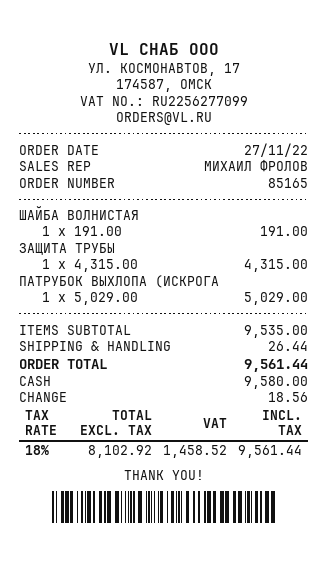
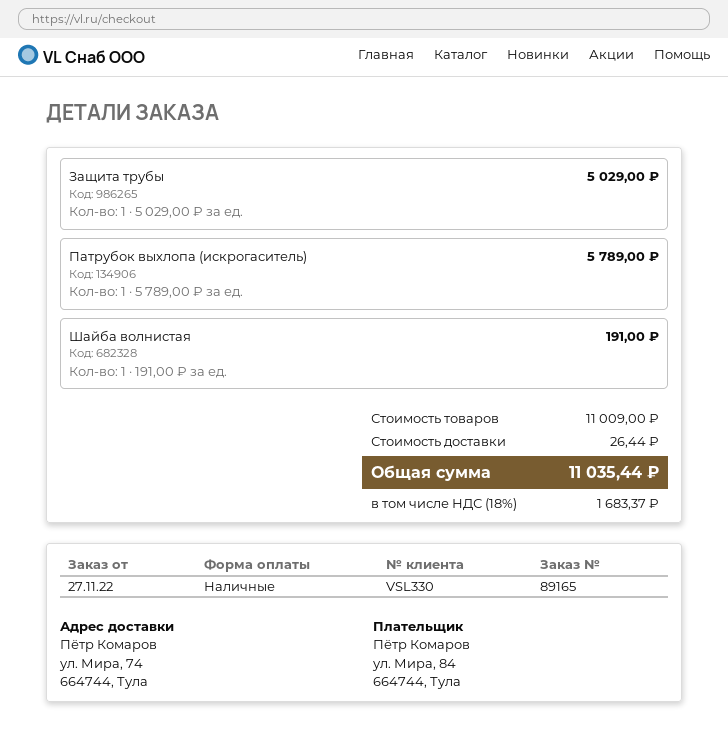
order number: 85165 -> 89165
ЗАЩИТА ТРУБЫ: 1 x 4315.00 = 4315.00 -> 1 x 5029.00 = 5029.00
ПАТРУБОК ВЫХЛОПА (ИСКРОГА: 1 x 5029.00 = 5029.00 -> 1 x 5789.00 = 5789.00
subtotal: 9535.00 -> 11009.00
tax: 18% = 1458.52 -> 18% = 1683.37
total: 9561.44 -> 11035.44

